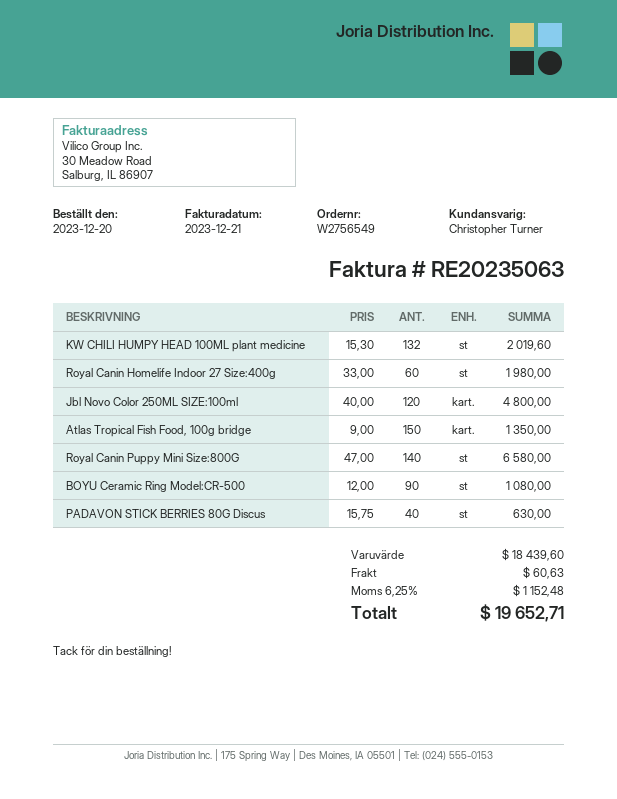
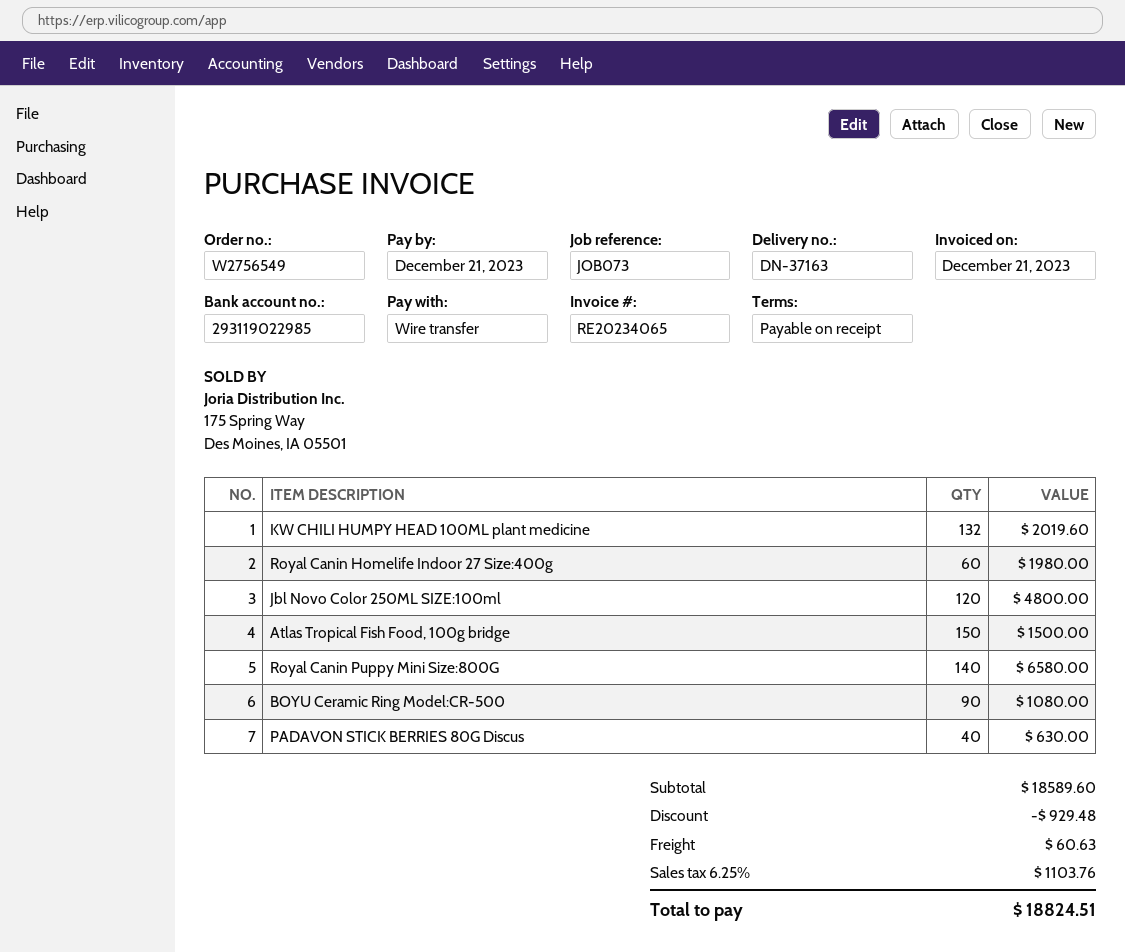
invoice number: RE20235063 -> RE20234065
Atlas Tropical Fish Food, 100g bridge: 150 for 1350.00 -> 150 for 1500.00
subtotal: 18439.60 -> 18589.60
discount: none -> 929.48
tax: 6.25% = 1152.48 -> 6.25% = 1103.76
total: 19652.71 -> 18824.51

